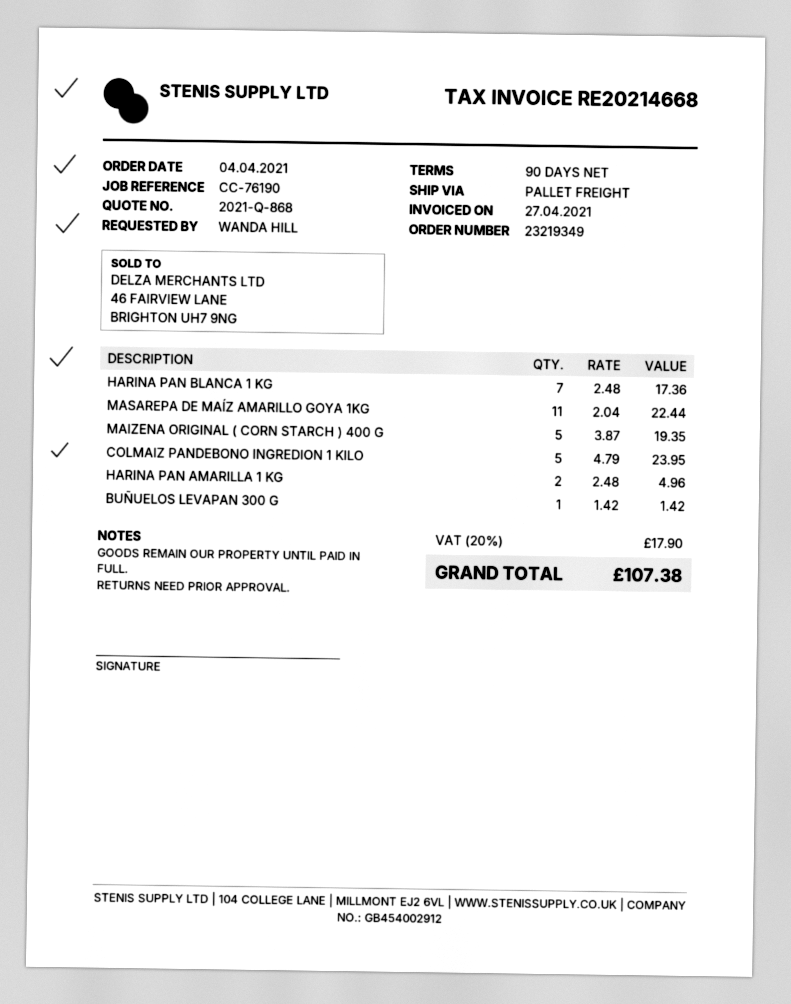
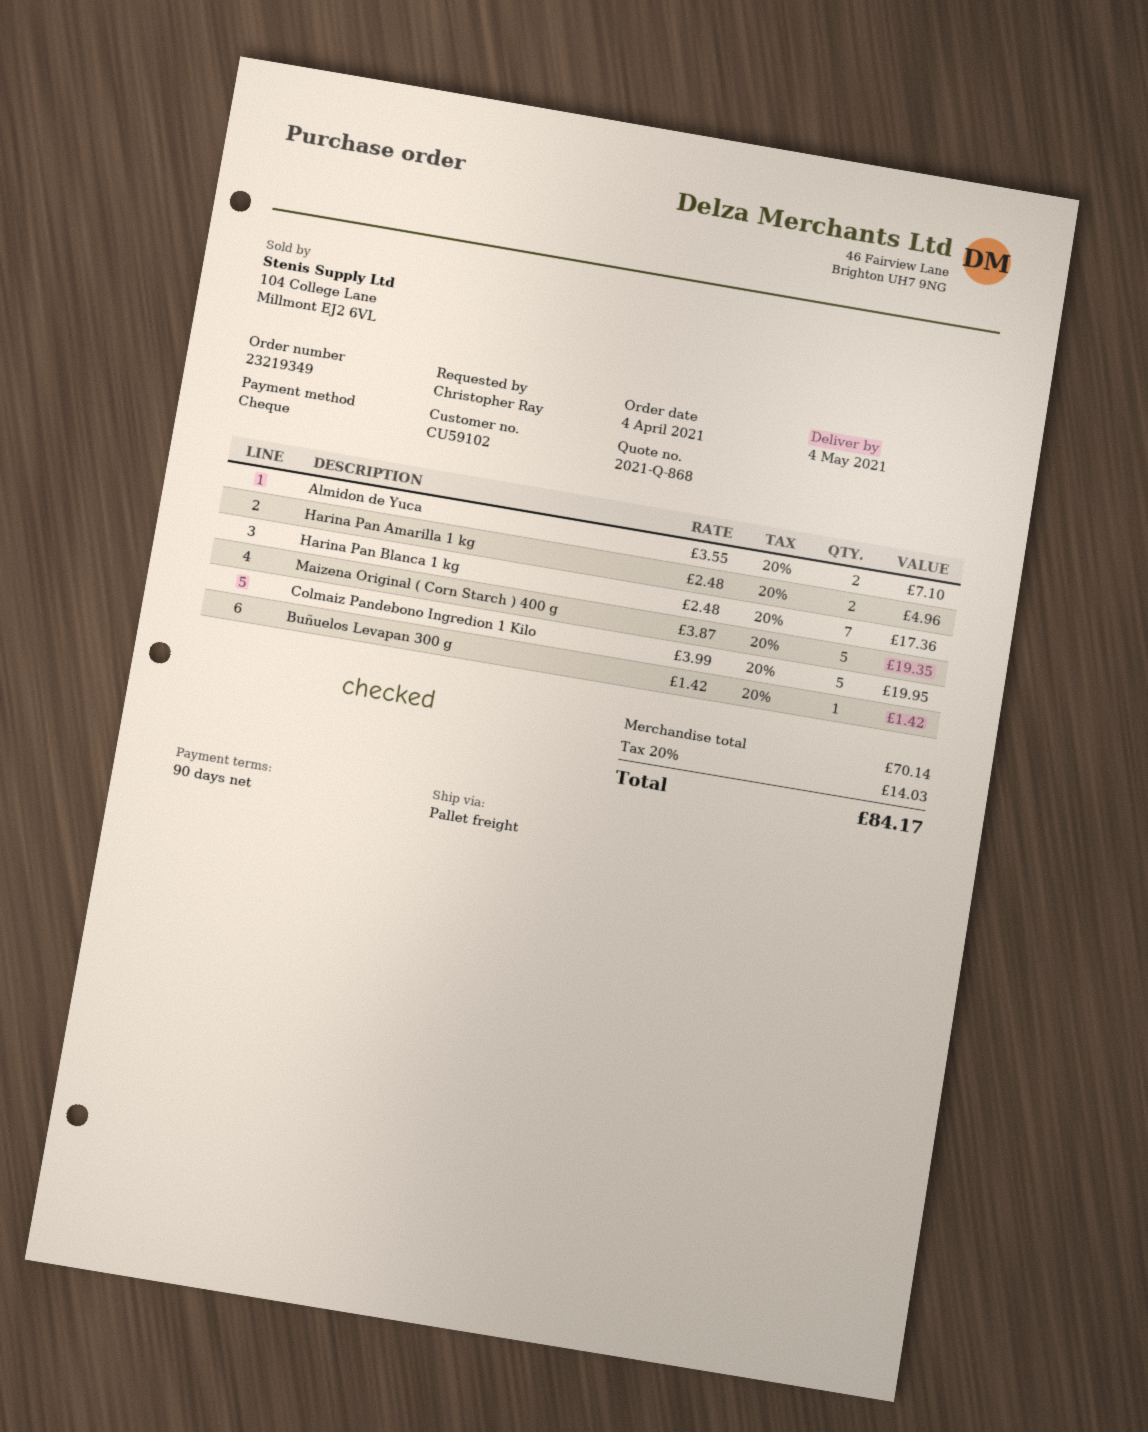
ordered by: WANDA HILL -> Christopher Ray
MASAREPA DE MAÍZ AMARILLO GOYA 1KG: 11 x 2.04 = 22.44 -> none
COLMAIZ PANDEBONO INGREDION 1 KILO: 5 x 4.79 = 23.95 -> 5 x 3.99 = 19.95
Almidon de Yuca: none -> 2 x 3.55 = 7.10
tax: 20% = 17.90 -> 20% = 14.03
total: 107.38 -> 84.17

